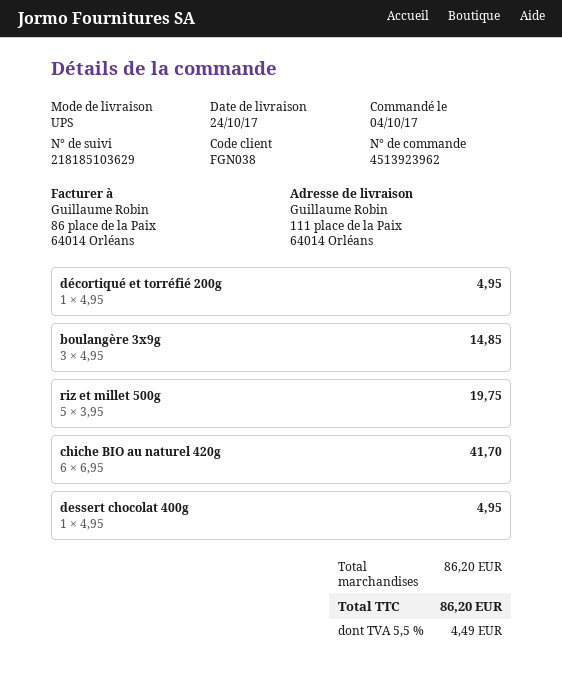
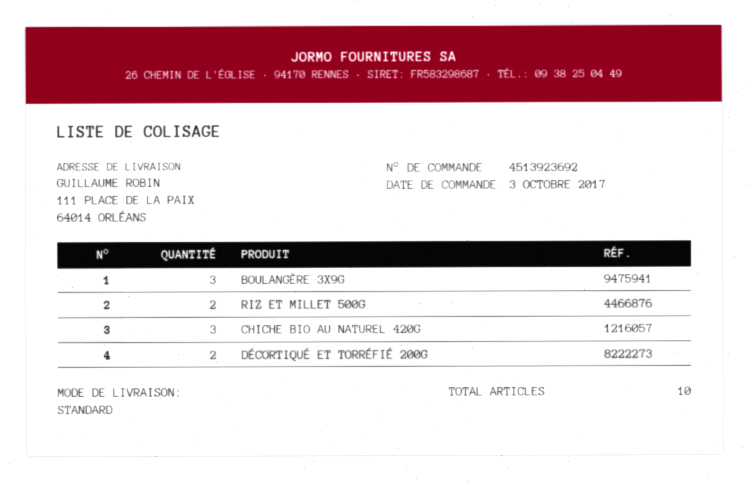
order number: 4513923962 -> 4513923692
order date: 2017-10-04 -> 2017-10-03
shipping method: UPS -> standard
décortiqué et torréfié 200g: 1 -> 2
riz et millet 500g: 5 -> 2
chiche BIO au naturel 420g: 6 -> 3
dessert chocolat 400g: 1 -> none

